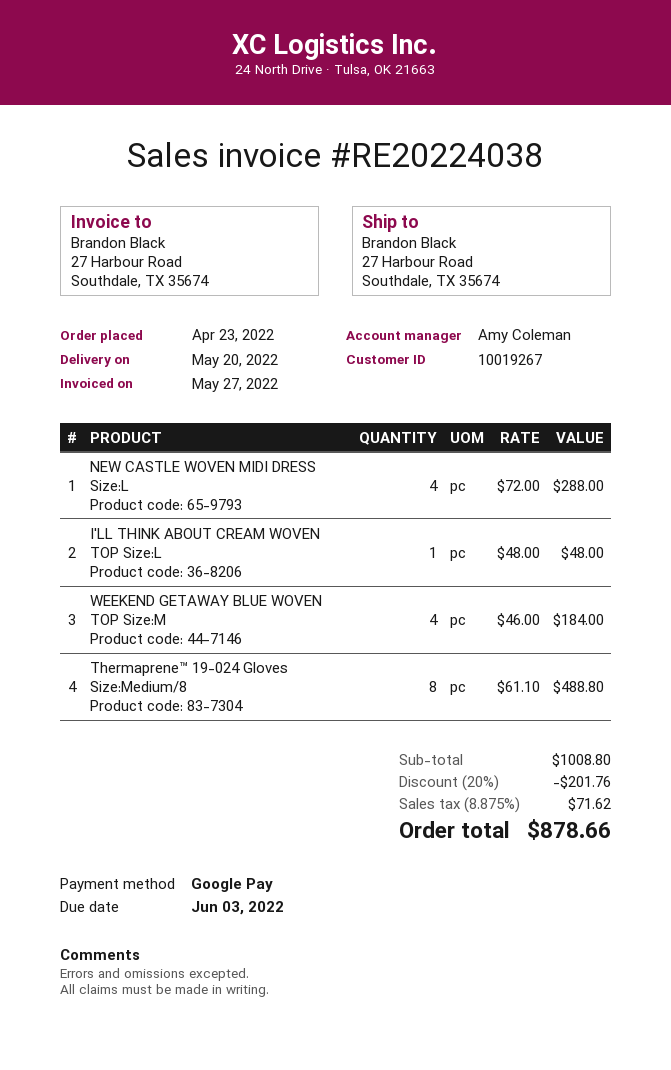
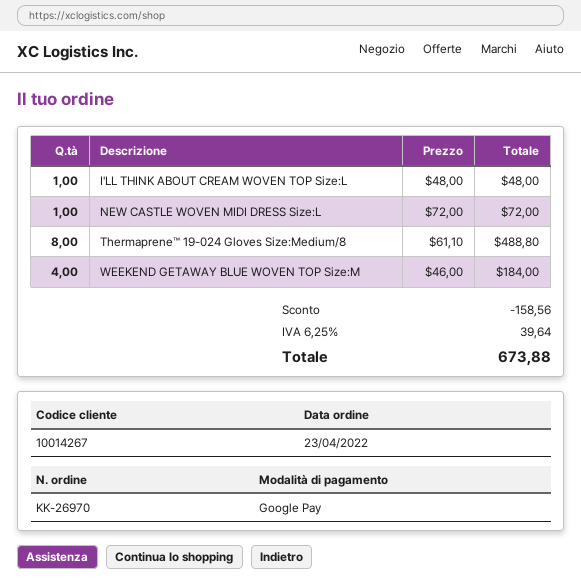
customer number: 10019267 -> 10014267
NEW CASTLE WOVEN MIDI DRESS Size:L: 4 x 72.00 = 288.00 -> 1 x 72.00 = 72.00
discount: 201.76 -> 158.56
tax: 8.875% = 71.62 -> 6.25% = 39.64
total: 878.66 -> 673.88

